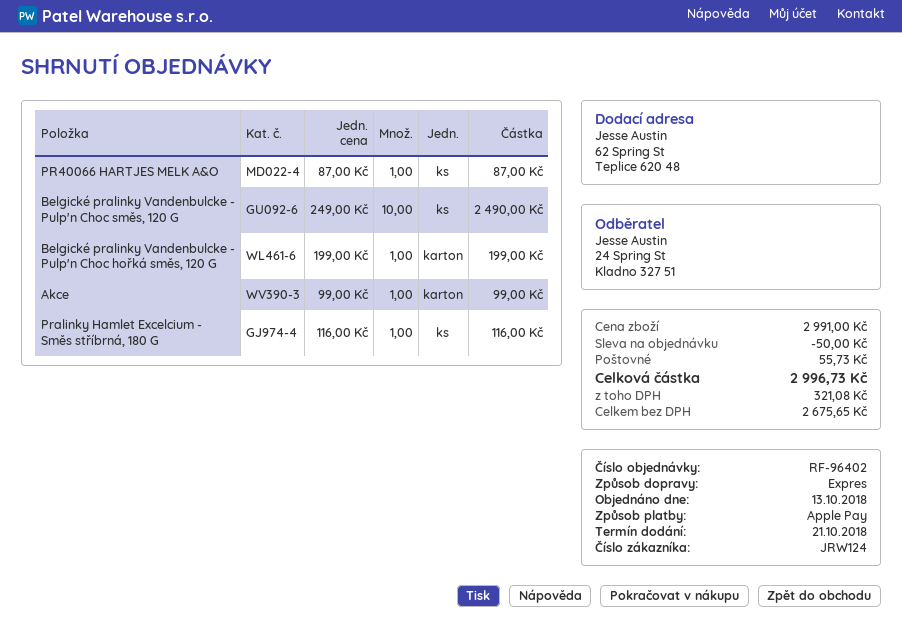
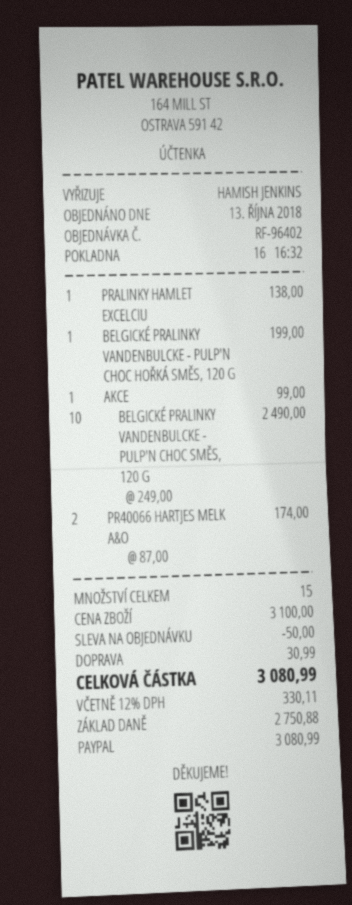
payment method: Apple Pay -> PayPal
PR40066 HARTJES MELK A&O: 1 x 87.00 = 87.00 -> 2 x 87.00 = 174.00
Pralinky Hamlet Excelcium - Směs stříbrná, 180 G: 1 x 116.00 = 116.00 -> 1 x 138.00 = 138.00
subtotal: 2991.00 -> 3100.00
shipping: 55.73 -> 30.99
net: 2675.65 -> 2750.88
tax: 321.08 -> 330.11
total: 2996.73 -> 3080.99

